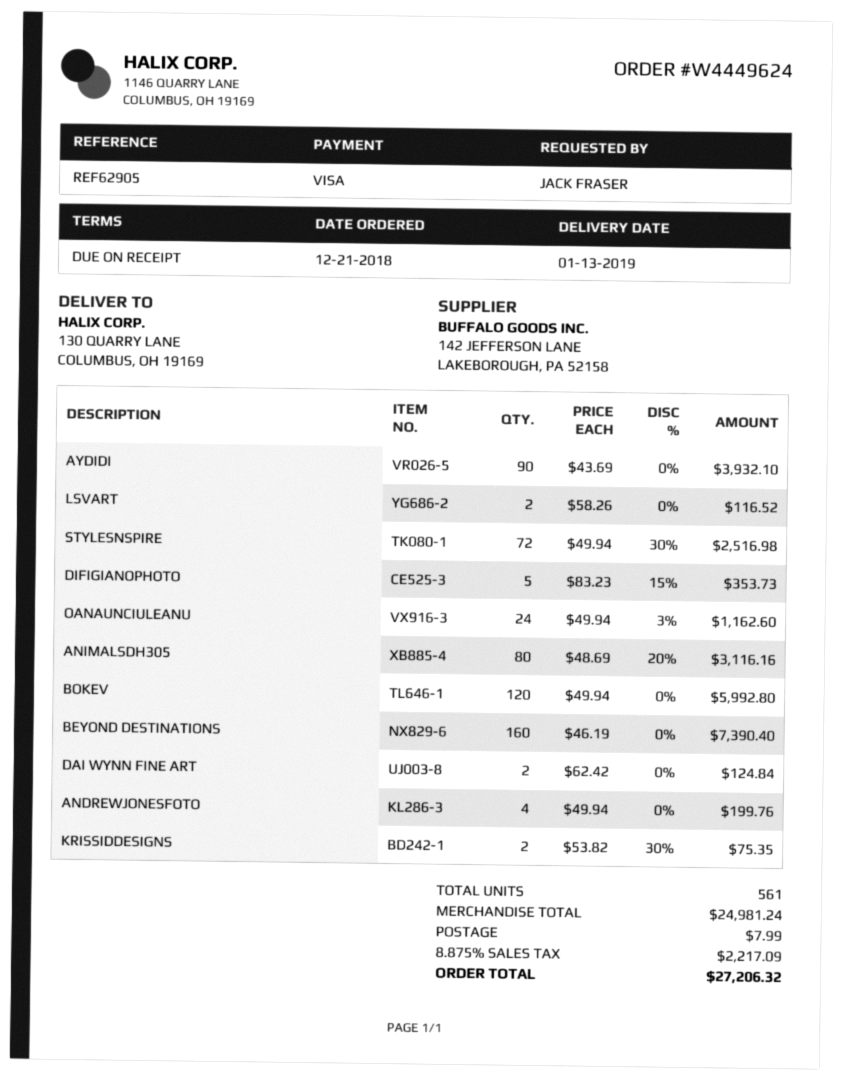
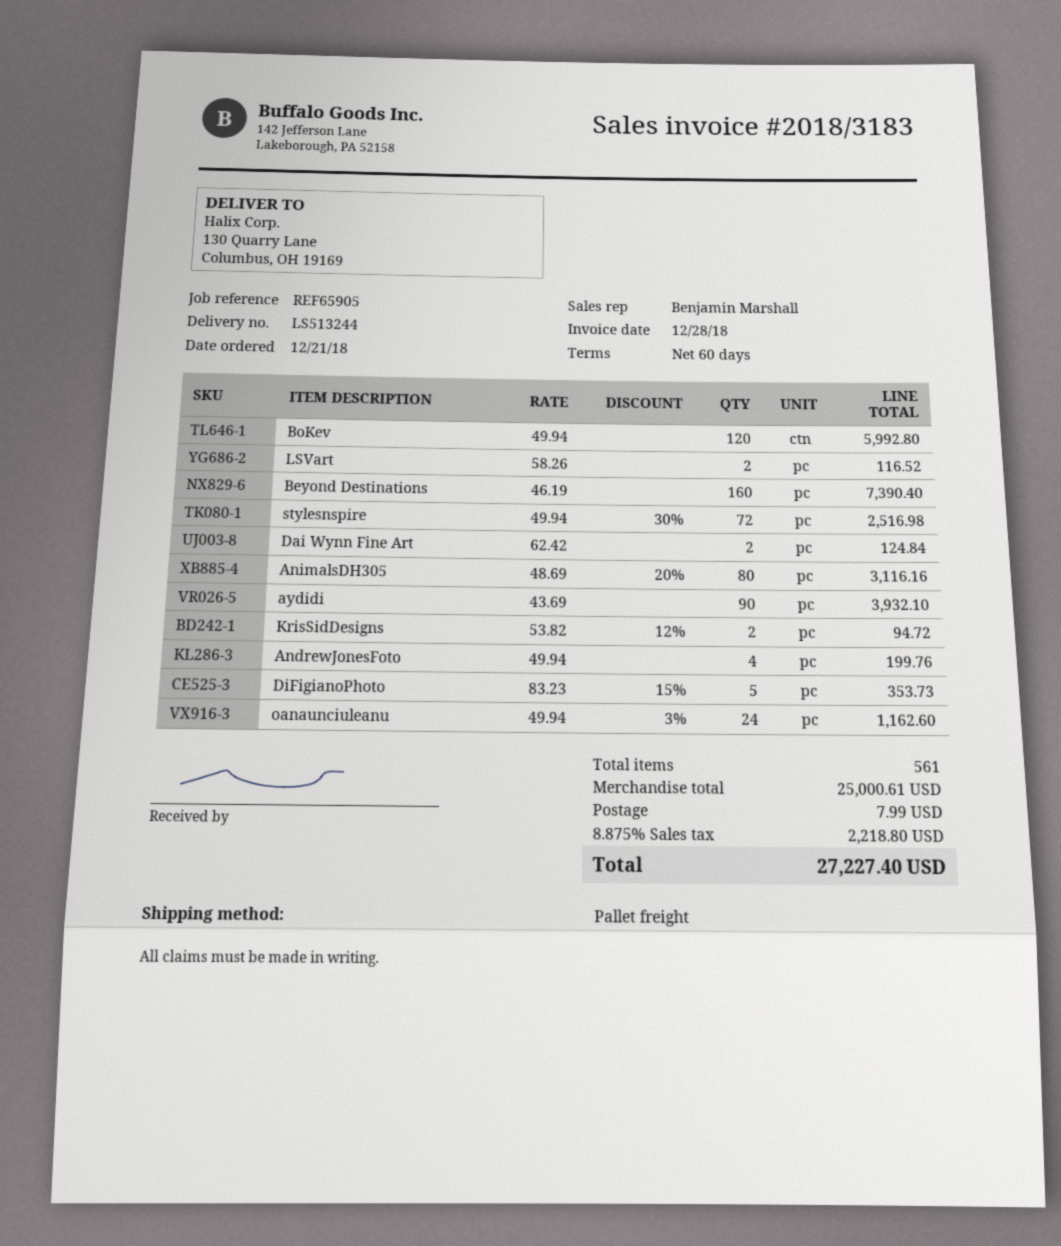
payment terms: on receipt -> 60 days
reference: REF62905 -> REF65905
KRISSIDDESIGNS: 2 x 53.82 - 30% = 75.35 -> 2 x 53.82 - 12% = 94.72
subtotal: 24981.24 -> 25000.61
tax: 8.875% = 2217.09 -> 8.875% = 2218.80
total: 27206.32 -> 27227.40

